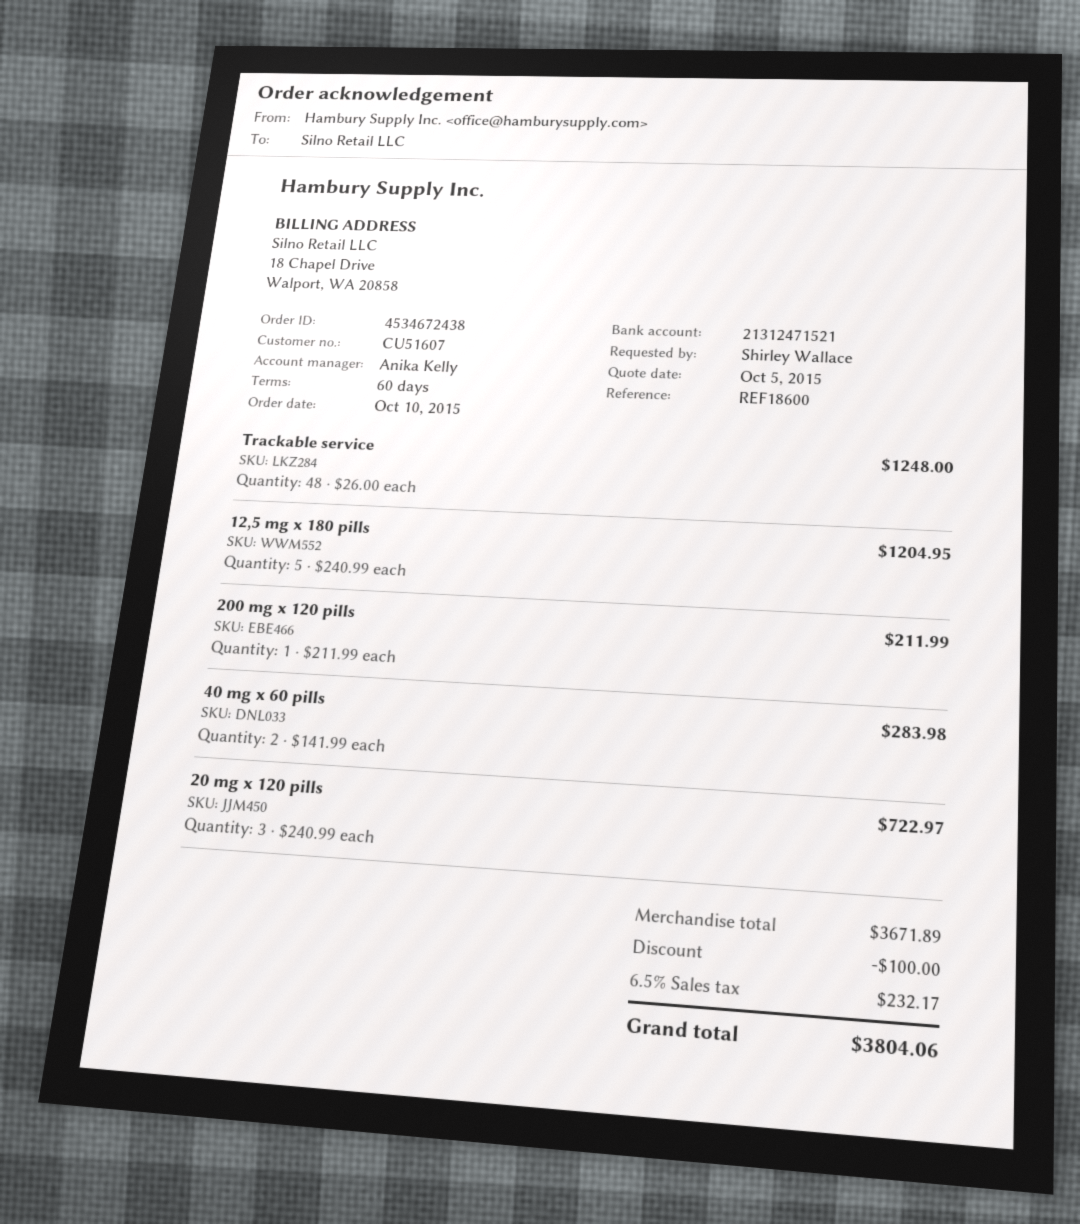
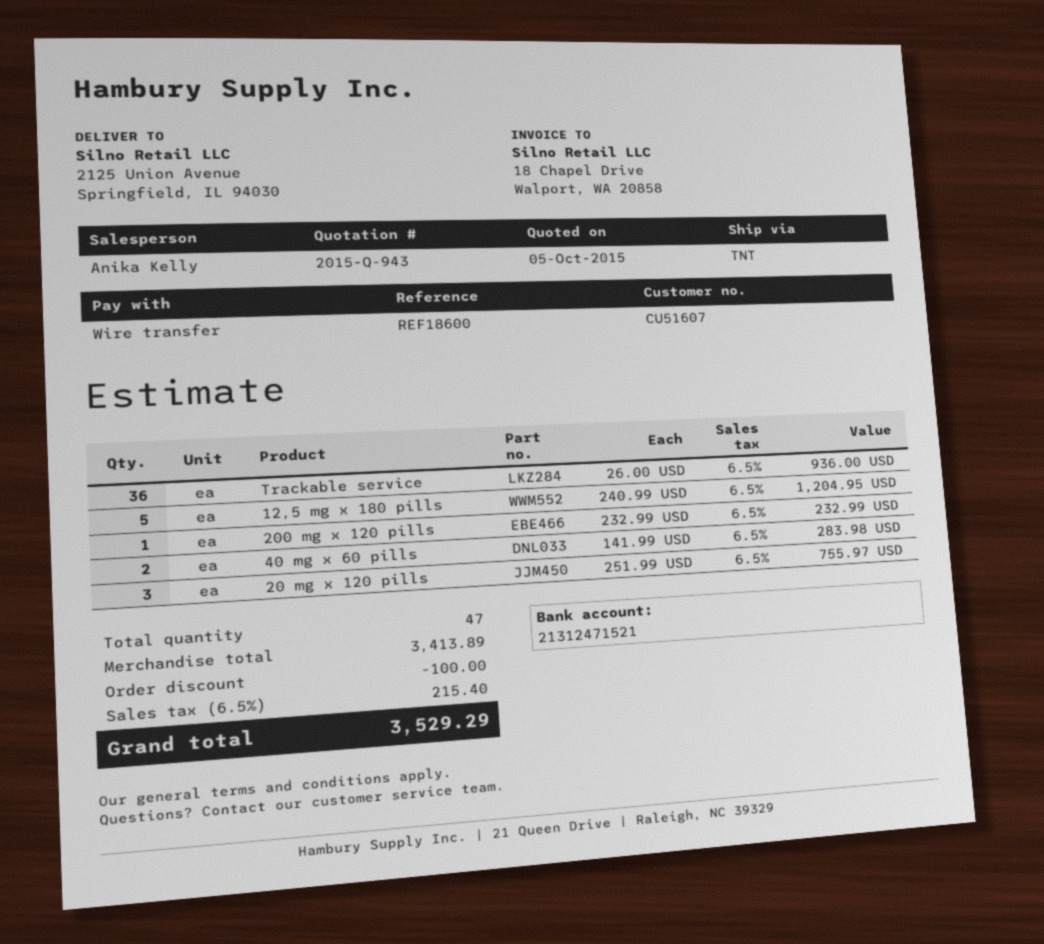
Trackable service: 48 x 26.00 = 1248.00 -> 36 x 26.00 = 936.00
200 mg x 120 pills: 1 x 211.99 = 211.99 -> 1 x 232.99 = 232.99
20 mg x 120 pills: 3 x 240.99 = 722.97 -> 3 x 251.99 = 755.97
subtotal: 3671.89 -> 3413.89
tax: 6.5% = 232.17 -> 6.5% = 215.40
total: 3804.06 -> 3529.29

